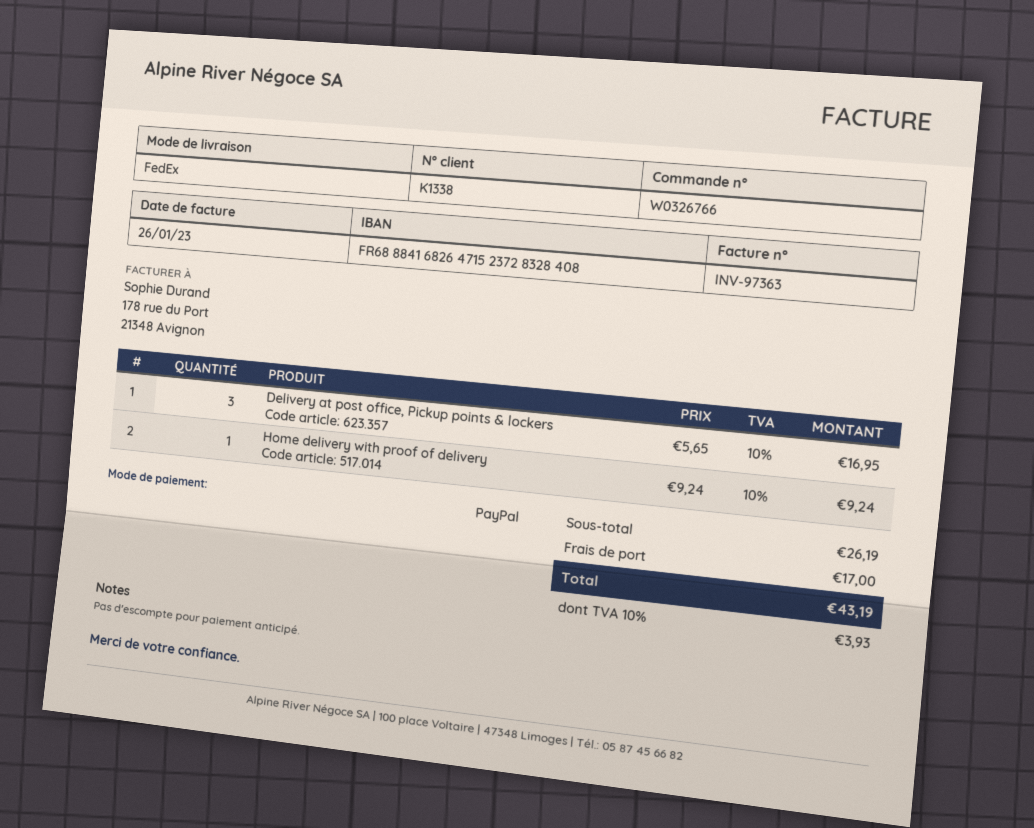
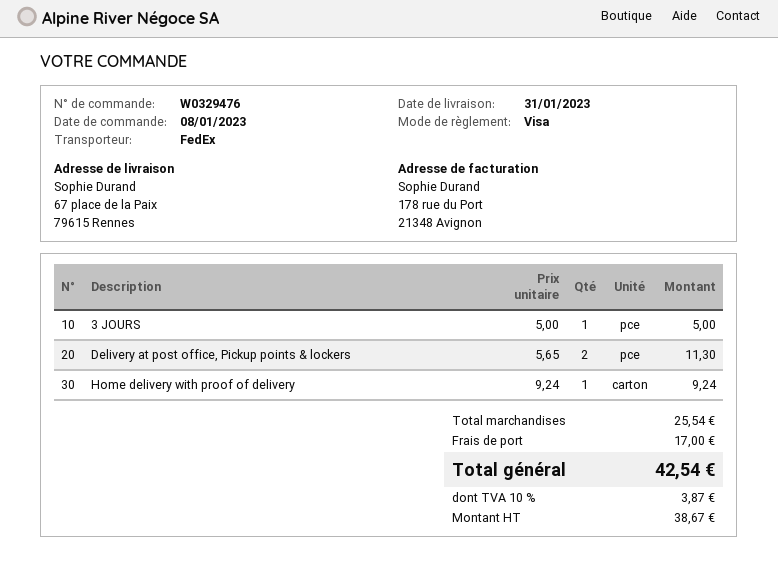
order number: W0326766 -> W0329476
payment method: PayPal -> Visa
Delivery at post office, Pickup points & lockers: 3 x 5.65 = 16.95 -> 2 x 5.65 = 11.30
3 JOURS: none -> 1 x 5.00 = 5.00
subtotal: 26.19 -> 25.54
tax: 10% = 3.93 -> 10% = 3.87
total: 43.19 -> 42.54

